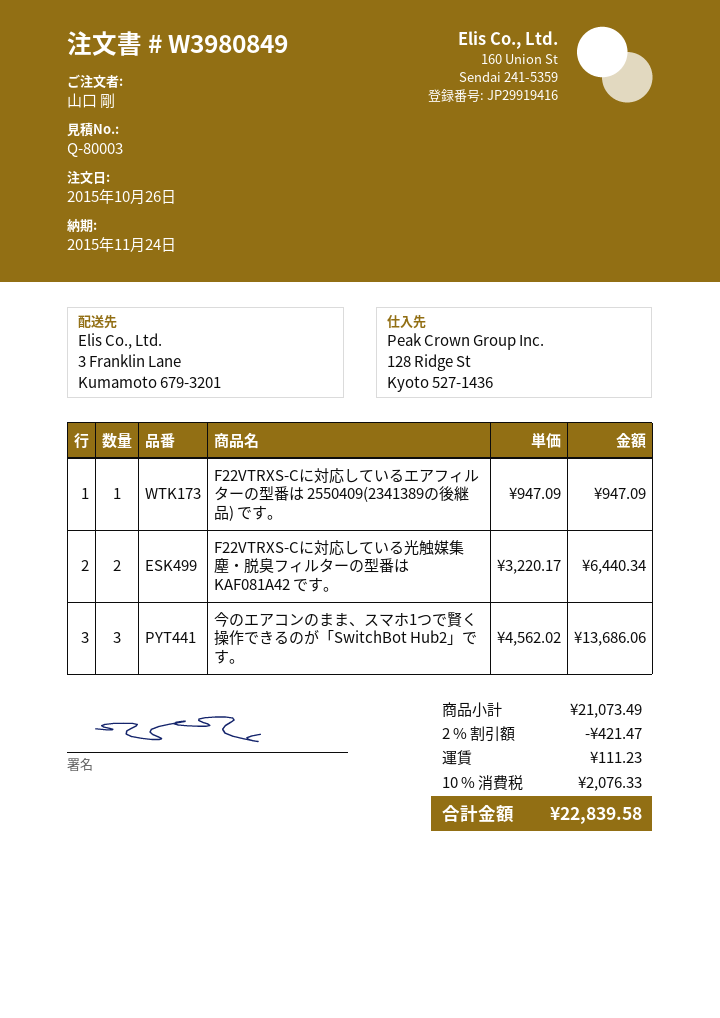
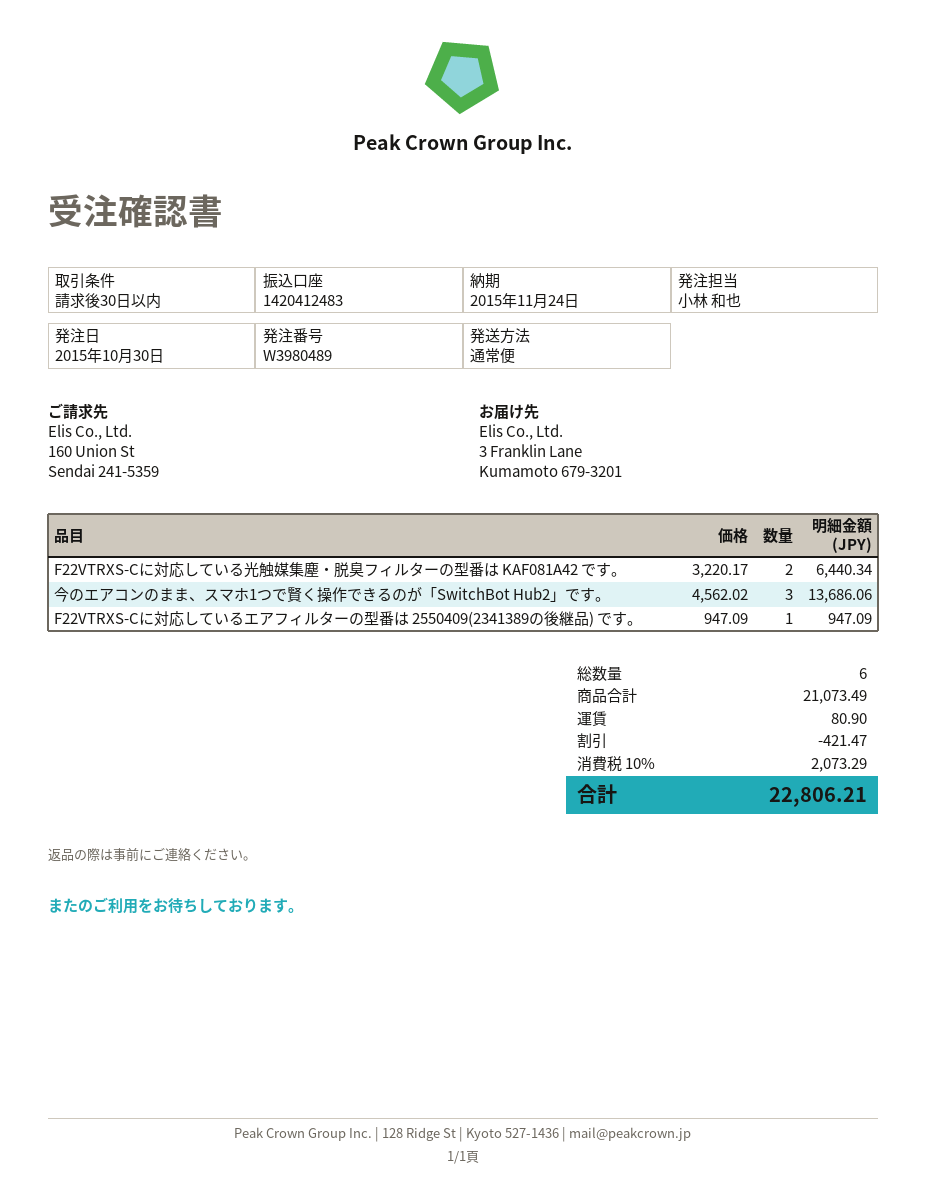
order number: W3980849 -> W3980489
order date: 2015-10-26 -> 2015-10-30
ordered by: 山口 剛 -> 小林 和也
shipping: 111.23 -> 80.90
tax: 10% = 2076.33 -> 10% = 2073.29
total: 22839.58 -> 22806.21

